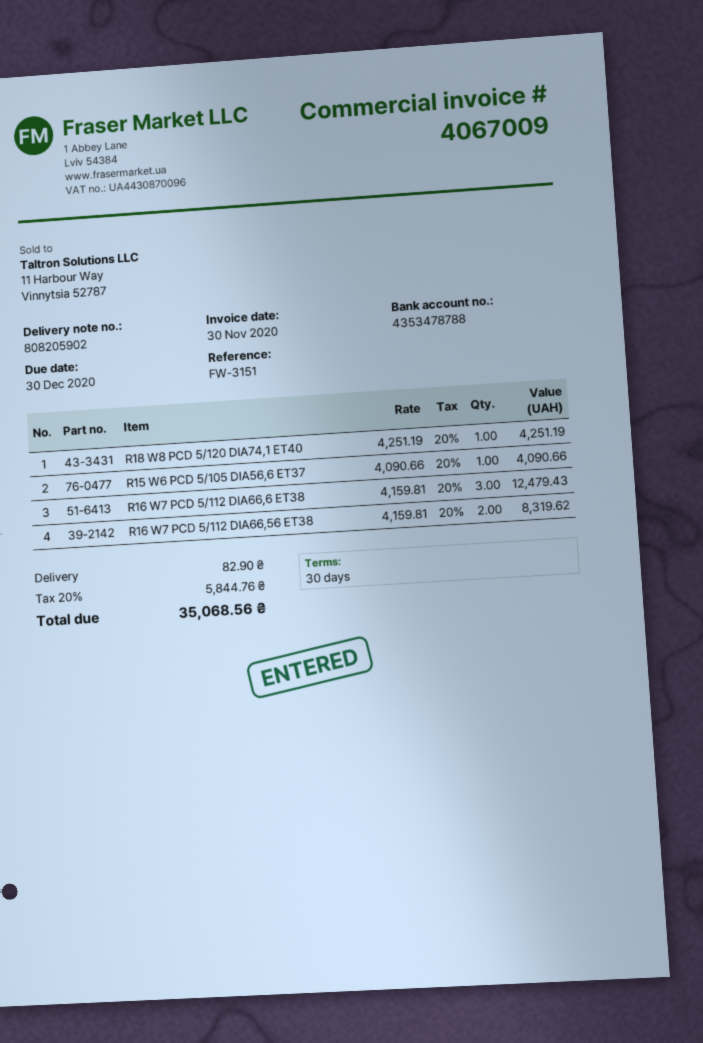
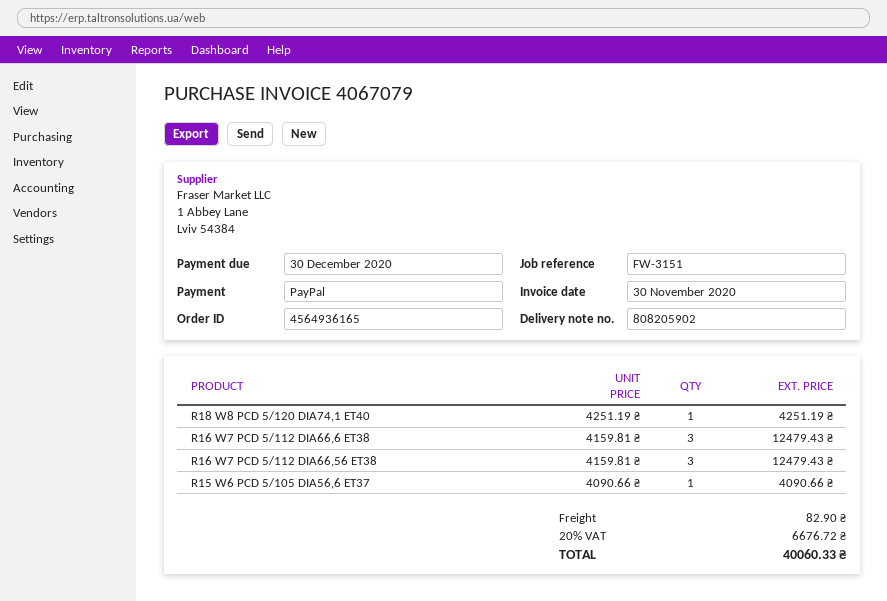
invoice number: 4067009 -> 4067079
R16 W7 PCD 5/112 DIA66,56 ET38: 2 x 4159.81 = 8319.62 -> 3 x 4159.81 = 12479.43
tax: 20% = 5844.76 -> 20% = 6676.72
total: 35068.56 -> 40060.33

